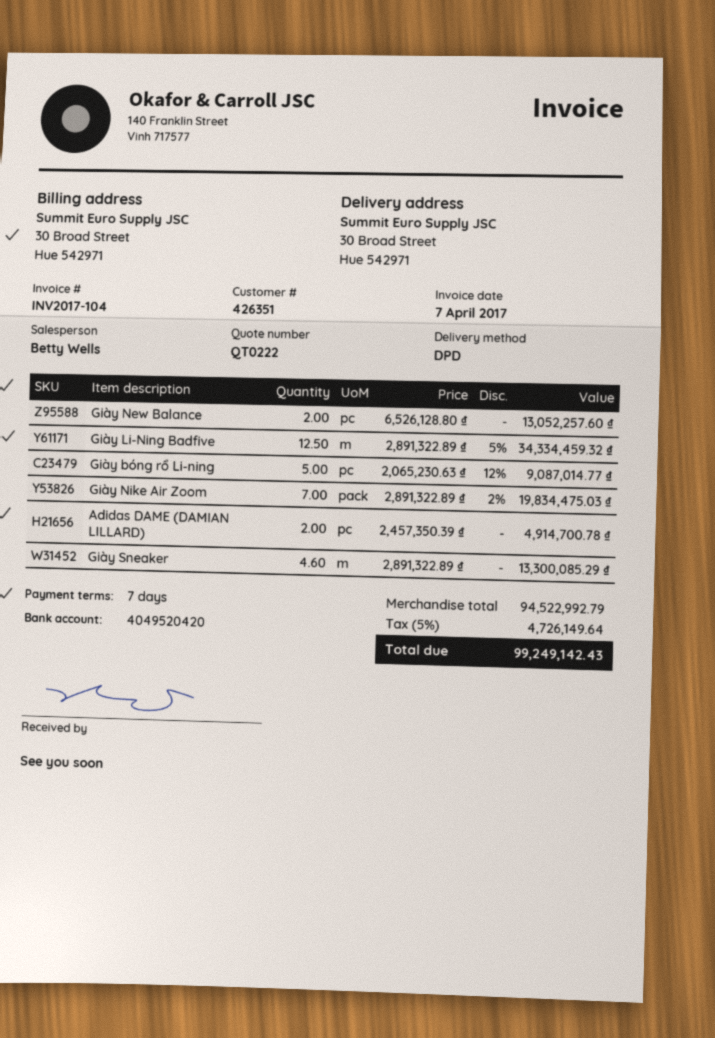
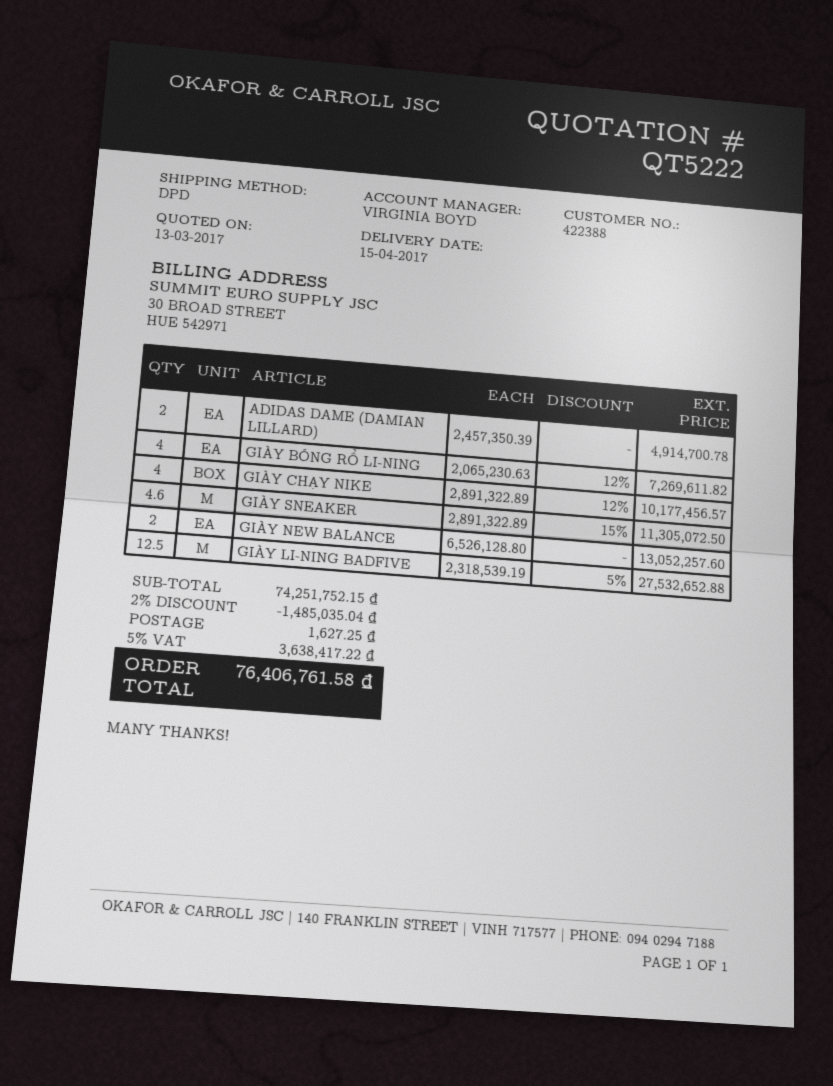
quote number: QT0222 -> QT5222
customer number: 426351 -> 422388
sales rep: Betty Wells -> VIRGINIA BOYD
Giày Li-Ning Badfive: 12.5 x 2891322.89 - 5% = 34334459.32 -> 12.5 x 2318539.19 - 5% = 27532652.88
Giày bóng rổ Li-ning: 5 x 2065230.63 - 12% = 9087014.77 -> 4 x 2065230.63 - 12% = 7269611.82
Giày Nike Air Zoom: 7 x 2891322.89 - 2% = 19834475.03 -> none
Giày Sneaker: 4.6 x 2891322.89 = 13300085.29 -> 4.6 x 2891322.89 - 15% = 11305072.50
GIÀY CHẠY NIKE: none -> 4 x 2891322.89 - 12% = 10177456.57
subtotal: 94522992.79 -> 74251752.15
discount: none -> 2% = 1485035.04
shipping: none -> 1627.25
tax: 5% = 4726149.64 -> 5% = 3638417.22
total: 99249142.43 -> 76406761.58

